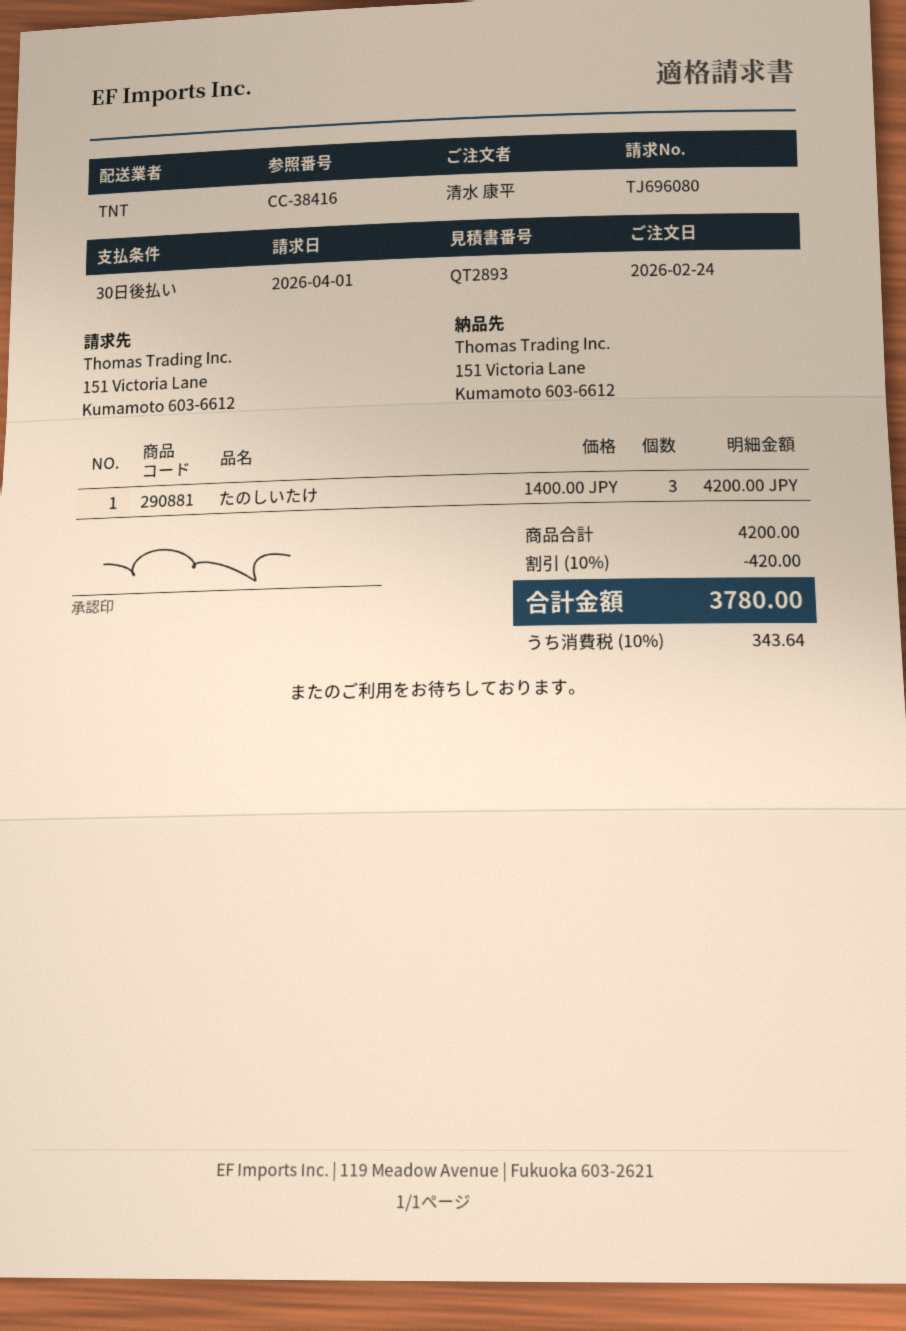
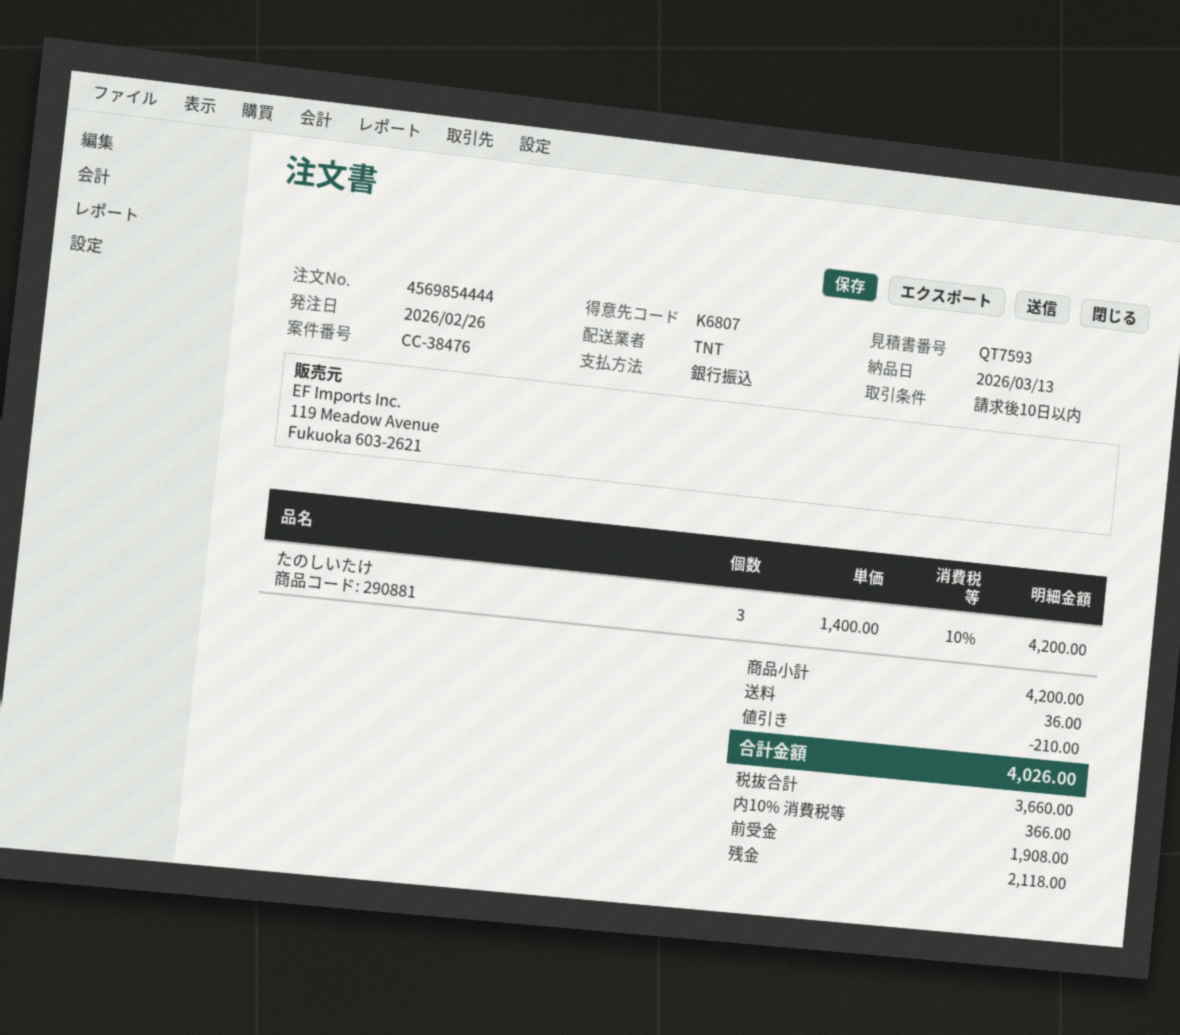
quote number: QT2893 -> QT7593
order date: 2026-02-24 -> 2026-02-26
payment terms: 30 days -> 10 days
reference: CC-38416 -> CC-38476
discount: 420.00 -> 210.00
shipping: none -> 36.00
tax: 10% = 343.64 -> 10% = 366.00
total: 3780.00 -> 4026.00

